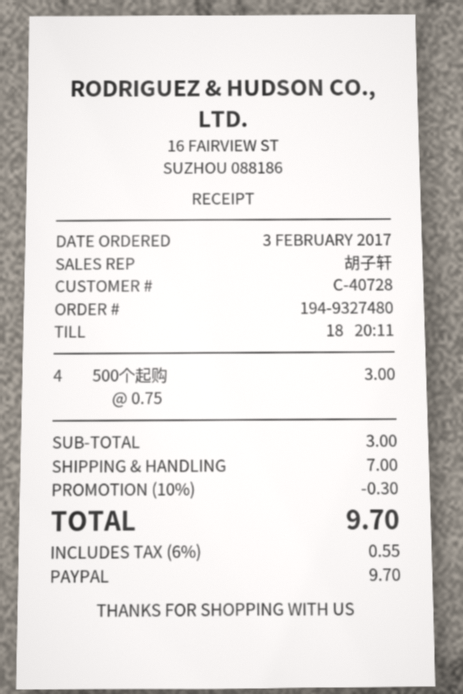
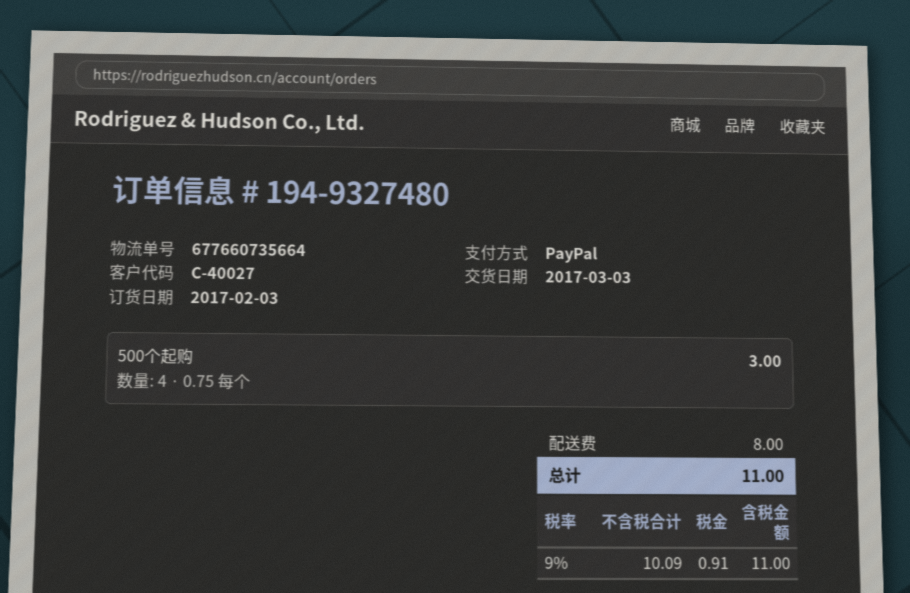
customer number: C-40728 -> C-40027
discount: 10% = 0.30 -> none
shipping: 7.00 -> 8.00
tax: 6% = 0.55 -> 9% = 0.91
total: 9.70 -> 11.00

